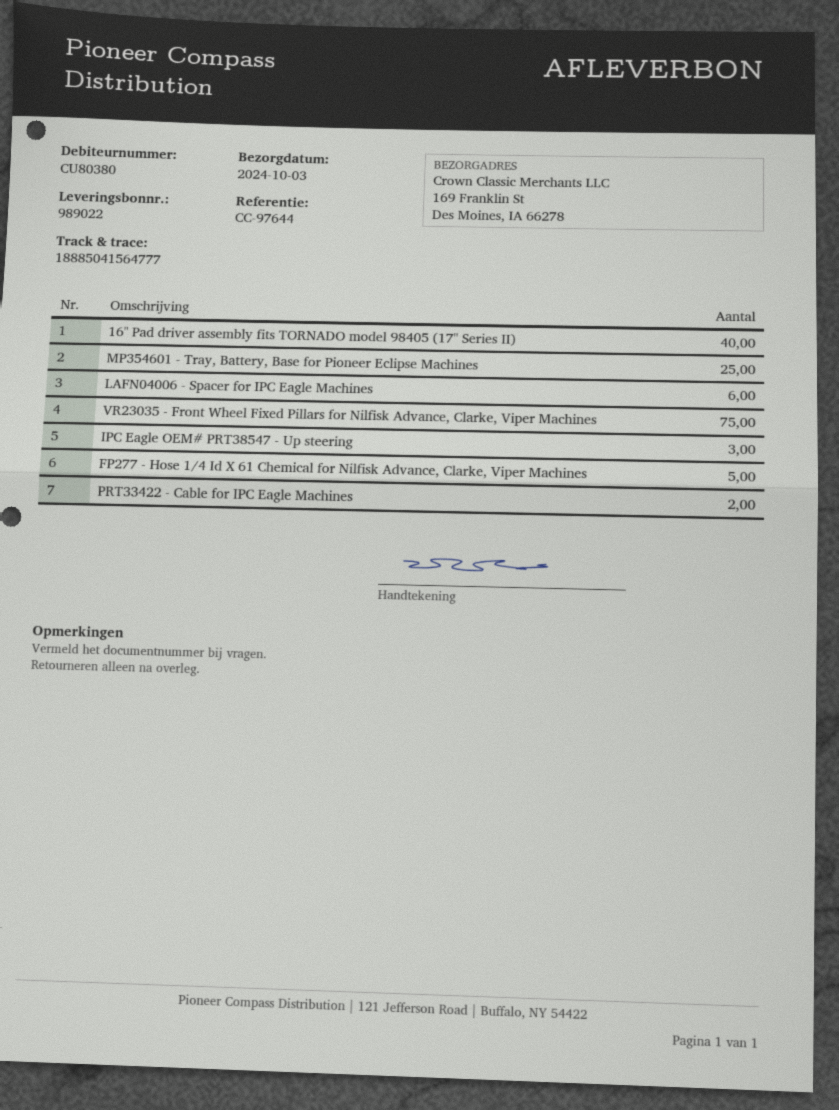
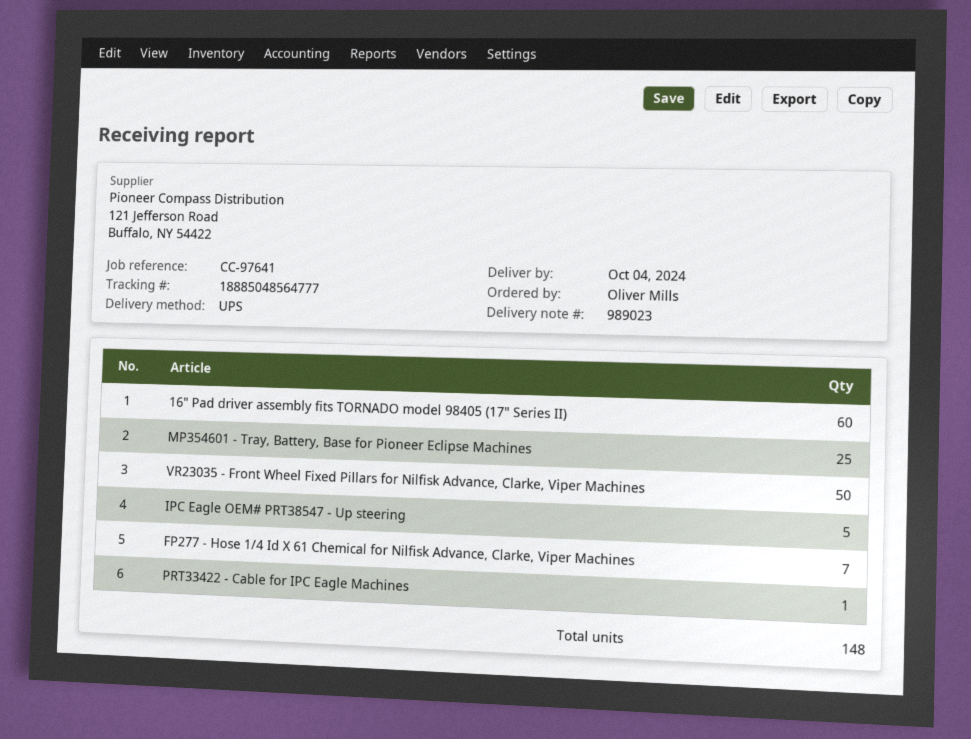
delivery note number: 989022 -> 989023
delivery date: 2024-10-03 -> 2024-10-04
reference: CC-97644 -> CC-97641
tracking number: 18885041564777 -> 18885048564777
16" Pad driver assembly fits TORNADO model 98405 (17" Series II): 40 -> 60
LAFN04006 - Spacer for IPC Eagle Machines: 6 -> none
VR23035 - Front Wheel Fixed Pillars for Nilfisk Advance, Clarke, Viper Machines: 75 -> 50
IPC Eagle OEM# PRT38547 - Up steering: 3 -> 5
FP277 - Hose 1/4 Id X 61 Chemical for Nilfisk Advance, Clarke, Viper Machines: 5 -> 7
PRT33422 - Cable for IPC Eagle Machines: 2 -> 1

